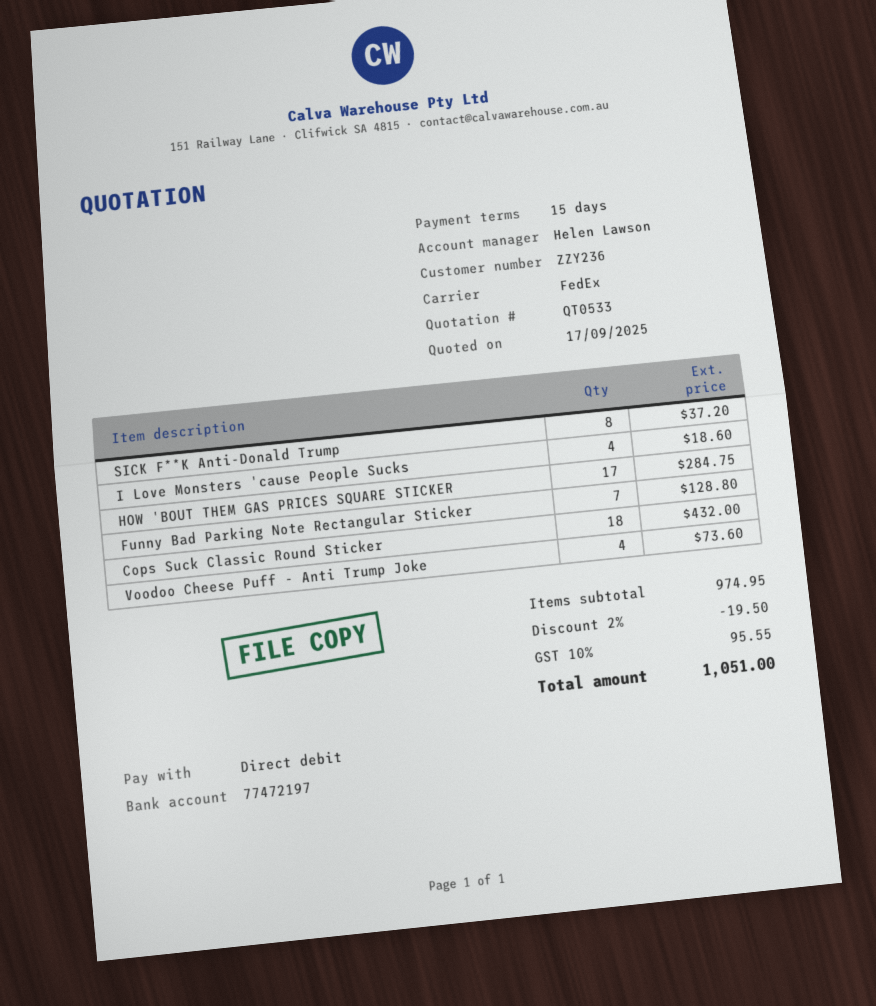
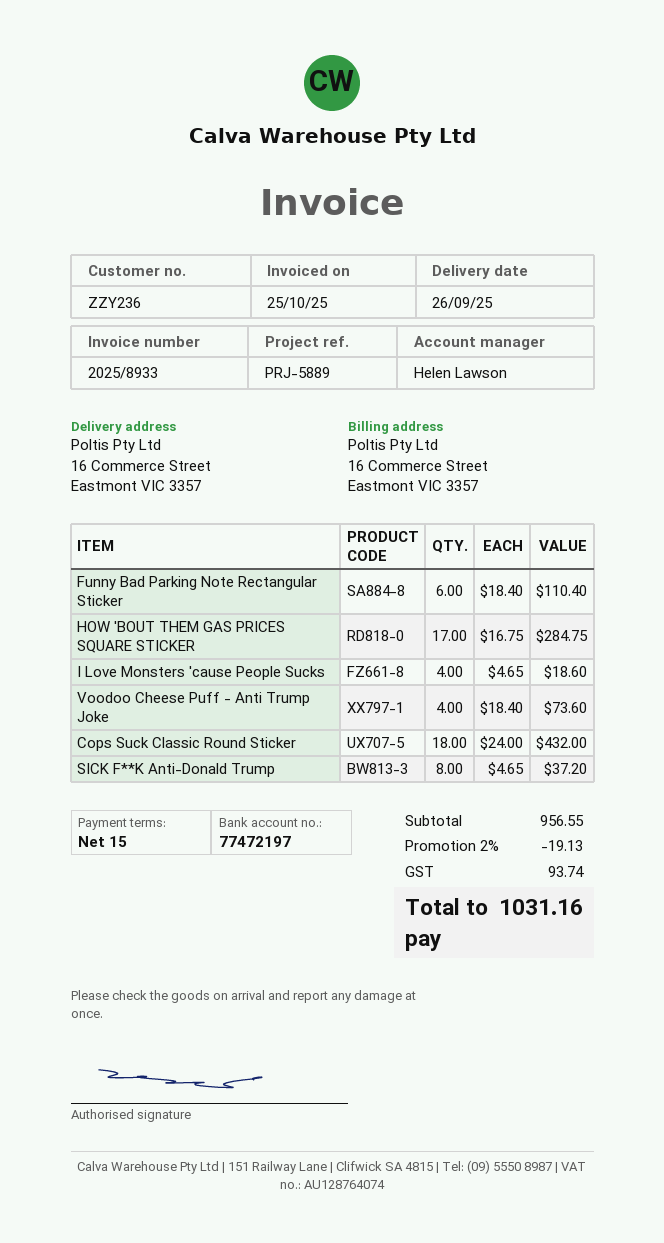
Funny Bad Parking Note Rectangular Sticker: 7 for 128.80 -> 6 for 110.40
subtotal: 974.95 -> 956.55
discount: 2% = 19.50 -> 2% = 19.13
tax: 95.55 -> 93.74
total: 1051.00 -> 1031.16

